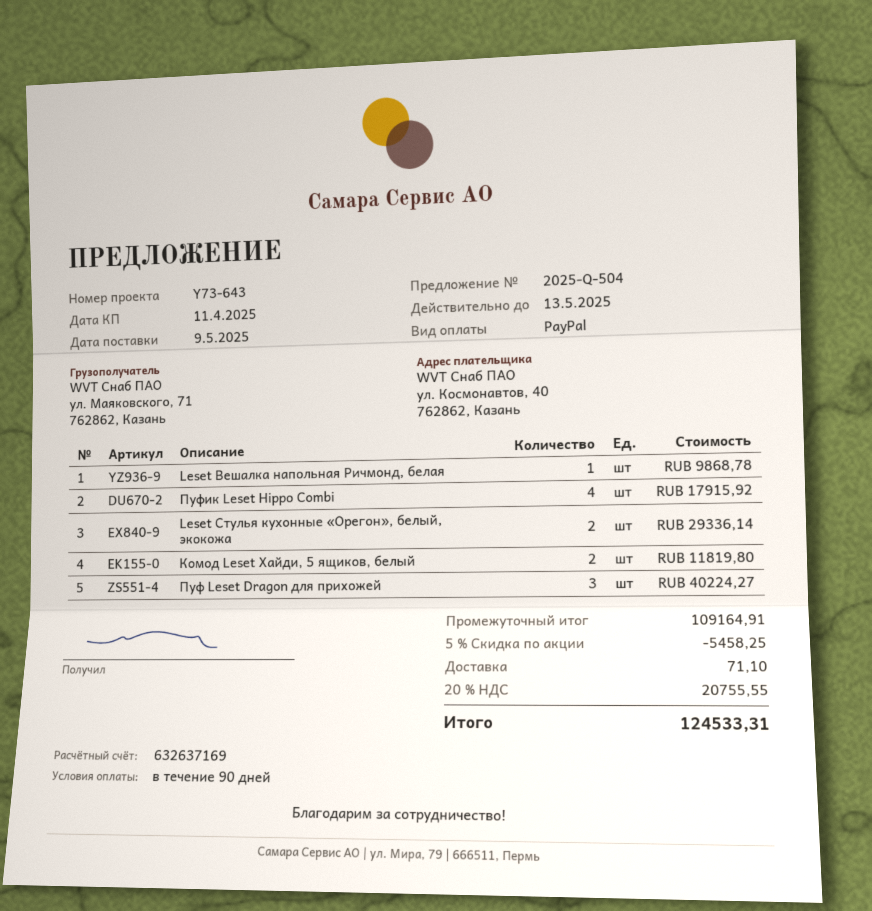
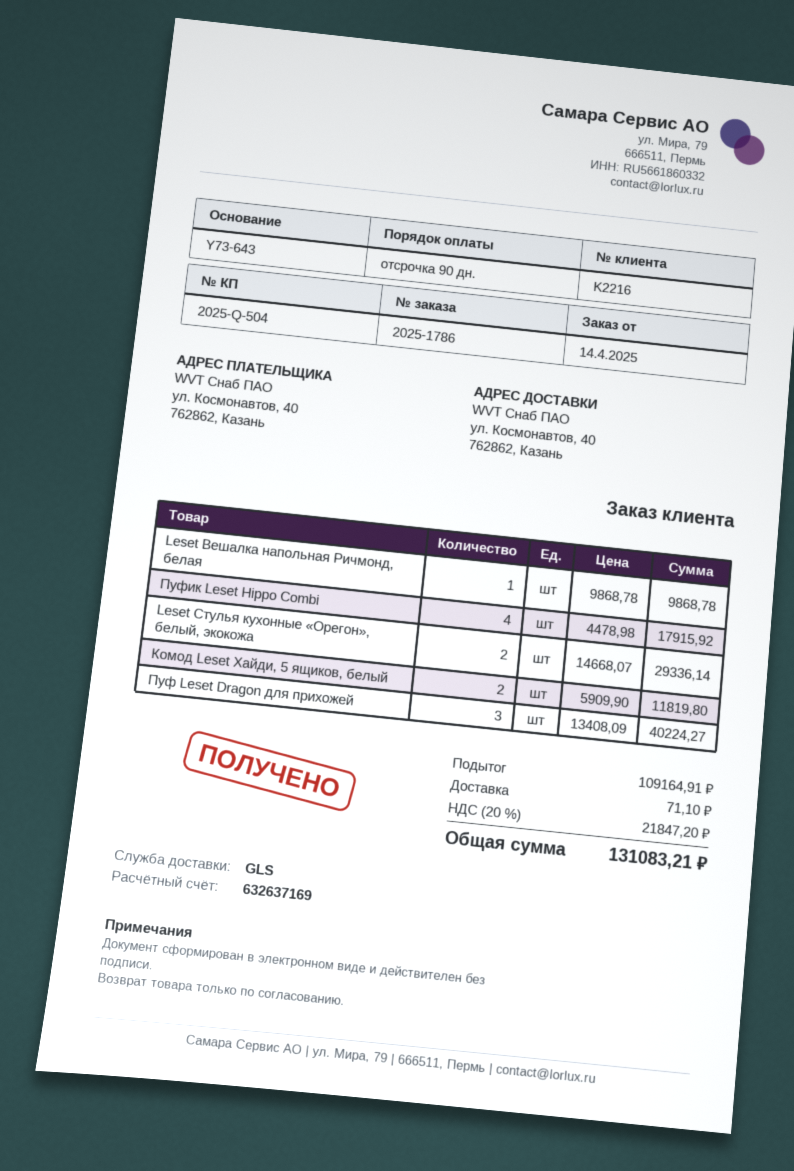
ship to: ул. Маяковского, 71, 762862, Казань -> ул. Космонавтов, 40, 762862, Казань
discount: 5% = 5458.25 -> none
tax: 20% = 20755.55 -> 20% = 21847.20
total: 124533.31 -> 131083.21

